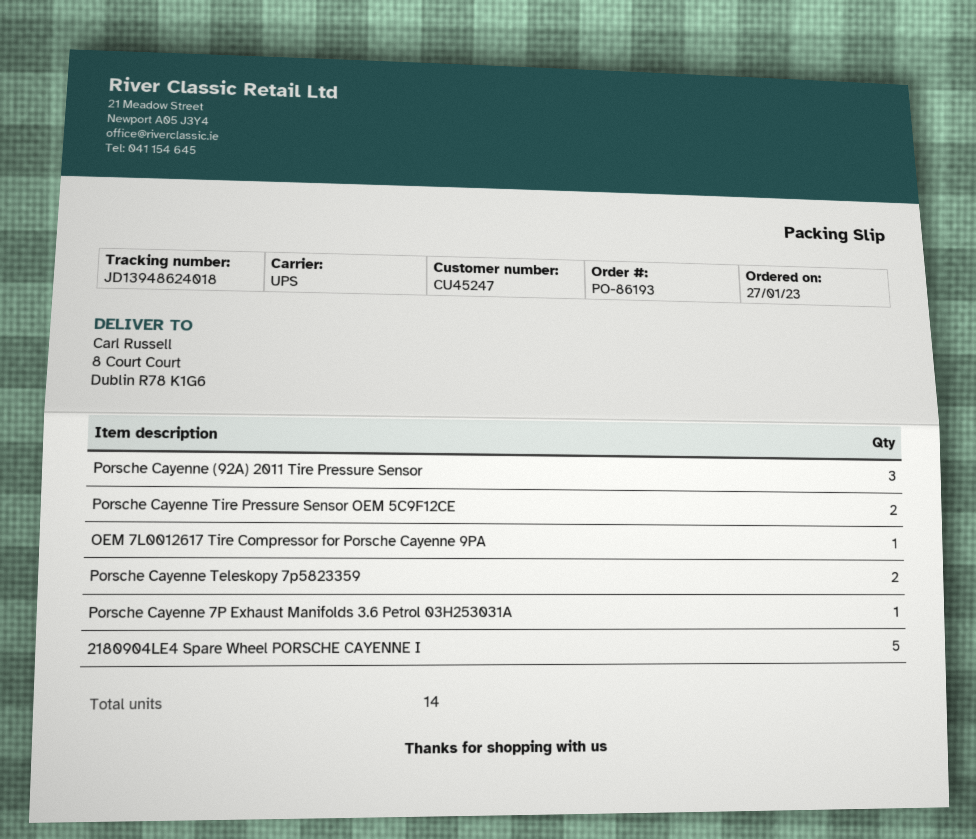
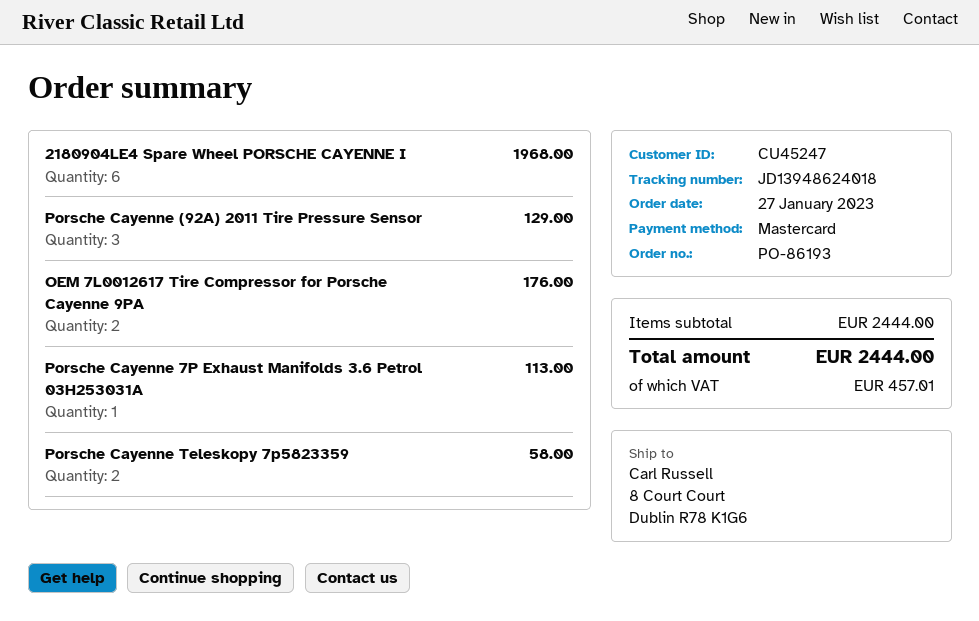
Porsche Cayenne Tire Pressure Sensor OEM 5C9F12CE: 2 -> none
OEM 7L0012617 Tire Compressor for Porsche Cayenne 9PA: 1 -> 2
2180904LE4 Spare Wheel PORSCHE CAYENNE I: 5 -> 6

